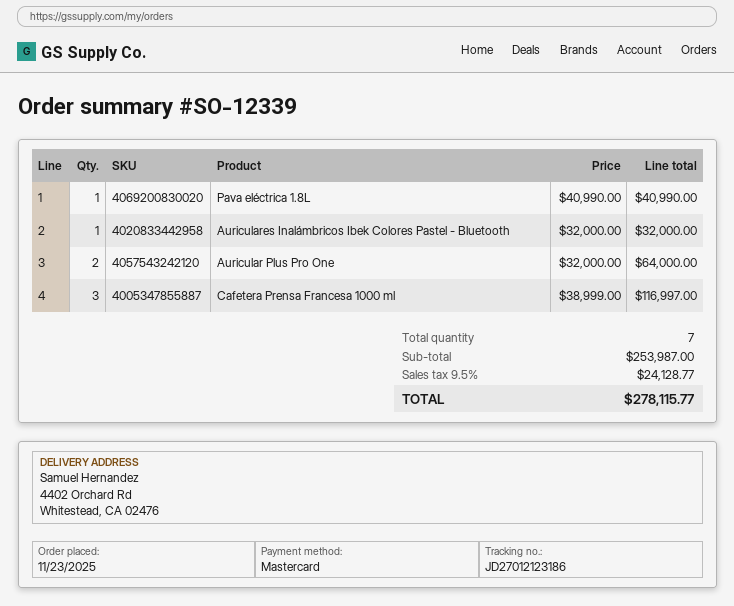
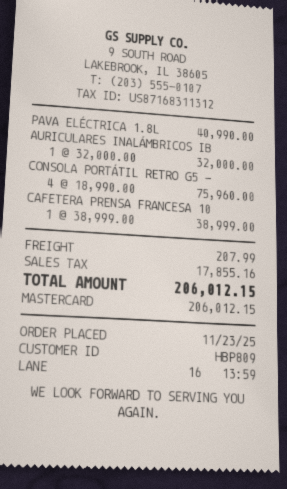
Auricular Plus Pro One: 2 x 32000.00 = 64000.00 -> none
Cafetera Prensa Francesa 1000 ml: 3 x 38999.00 = 116997.00 -> 1 x 38999.00 = 38999.00
CONSOLA PORTÁTIL RETRO G5 -: none -> 4 x 18990.00 = 75960.00
shipping: none -> 207.99
tax: 24128.77 -> 17855.16
total: 278115.77 -> 206012.15

